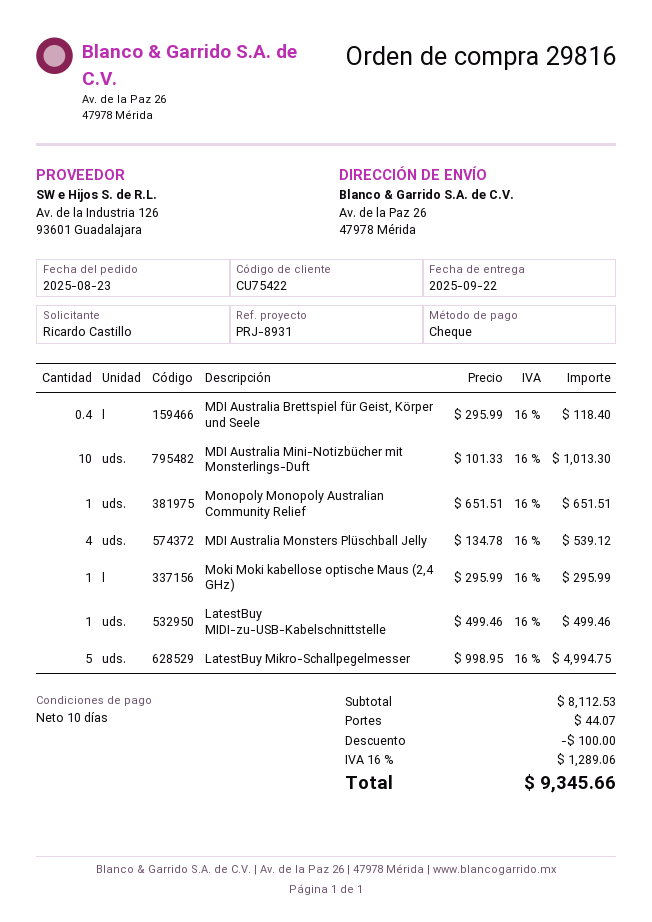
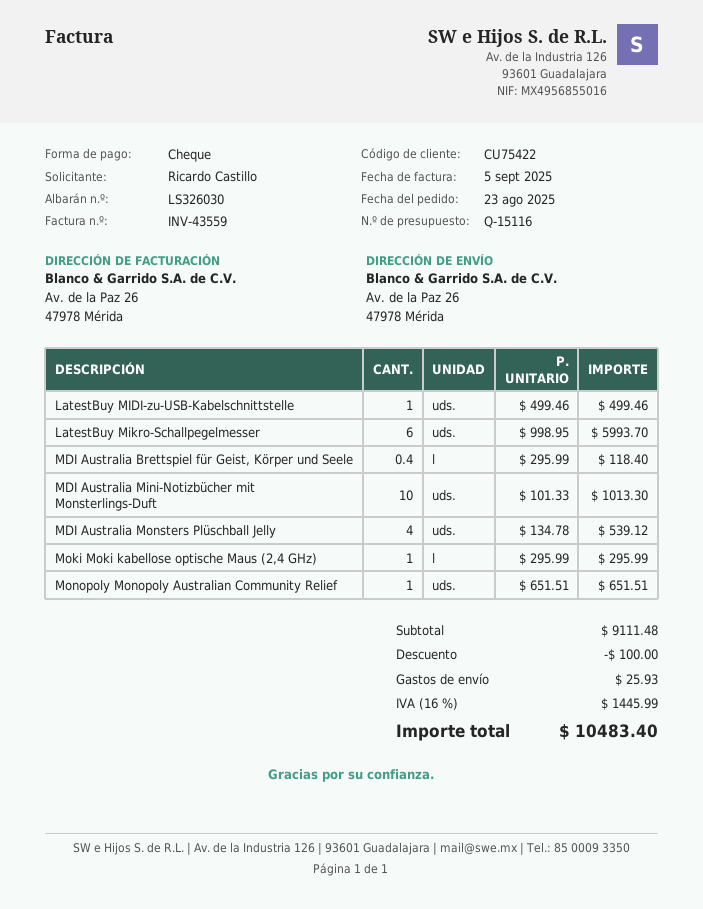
LatestBuy Mikro-Schallpegelmesser: 5 x 998.95 = 4994.75 -> 6 x 998.95 = 5993.70
subtotal: 8112.53 -> 9111.48
shipping: 44.07 -> 25.93
tax: 16% = 1289.06 -> 16% = 1445.99
total: 9345.66 -> 10483.40

